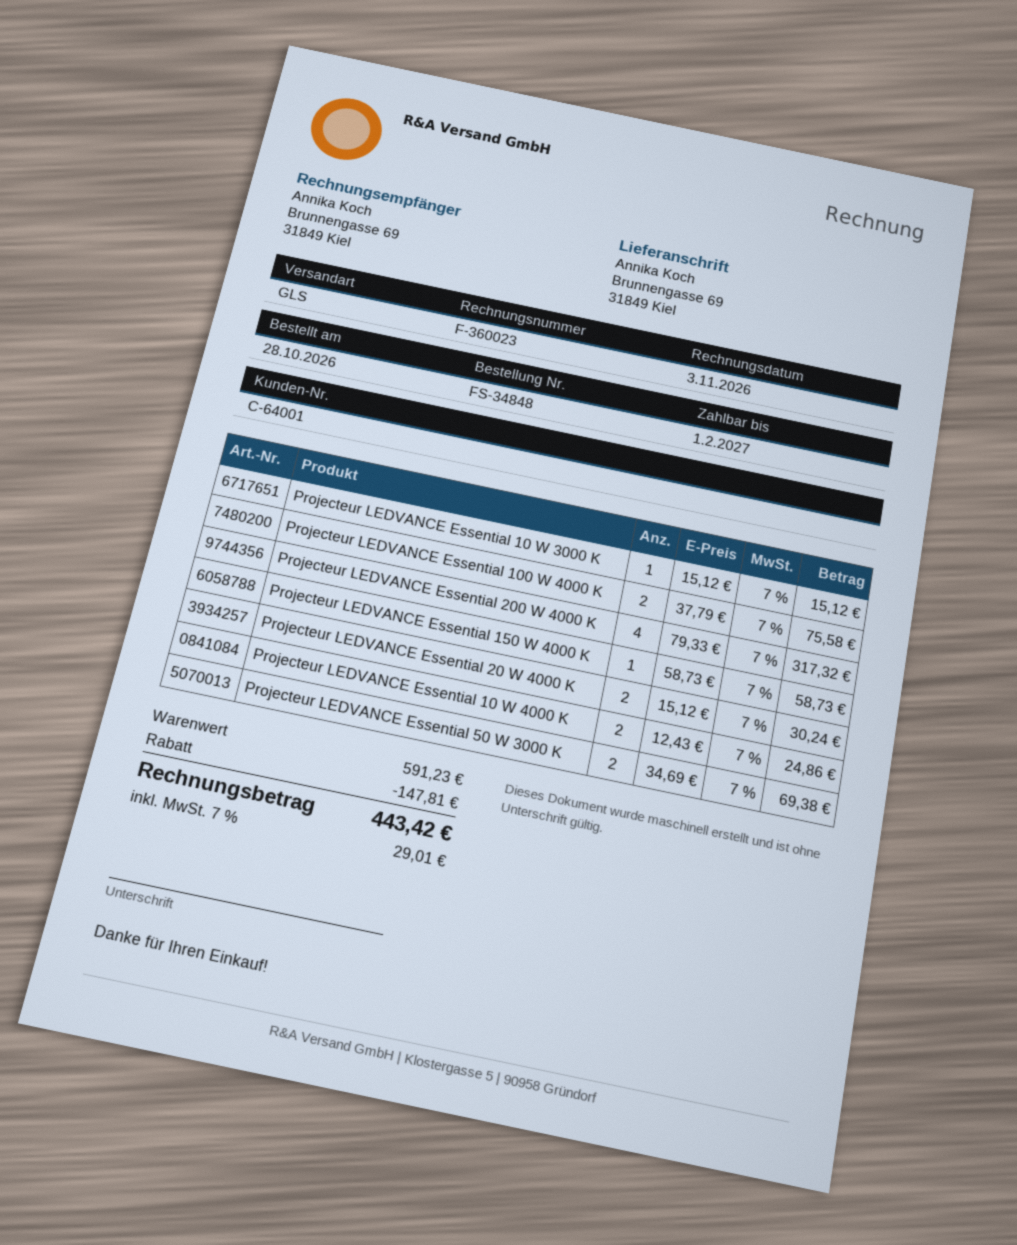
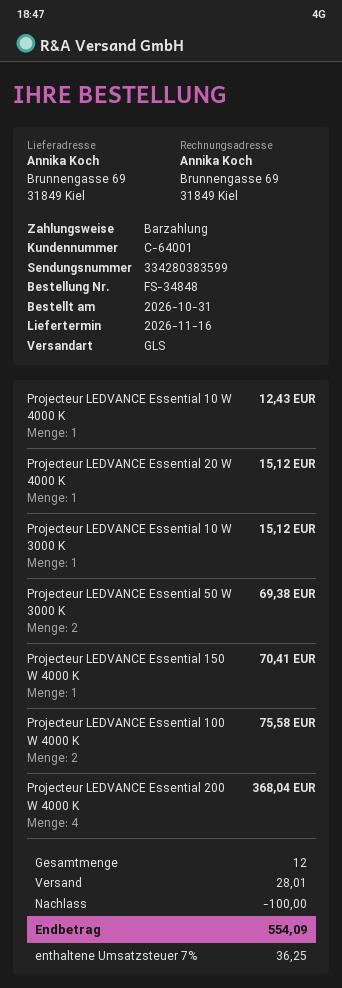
order date: 2026-10-28 -> 2026-10-31
Projecteur LEDVANCE Essential 200 W 4000 K: 4 for 317.32 -> 4 for 368.04
Projecteur LEDVANCE Essential 150 W 4000 K: 1 for 58.73 -> 1 for 70.41
Projecteur LEDVANCE Essential 20 W 4000 K: 2 for 30.24 -> 1 for 15.12
Projecteur LEDVANCE Essential 10 W 4000 K: 2 for 24.86 -> 1 for 12.43
discount: 147.81 -> 100.00
shipping: none -> 28.01
tax: 7% = 29.01 -> 7% = 36.25
total: 443.42 -> 554.09

